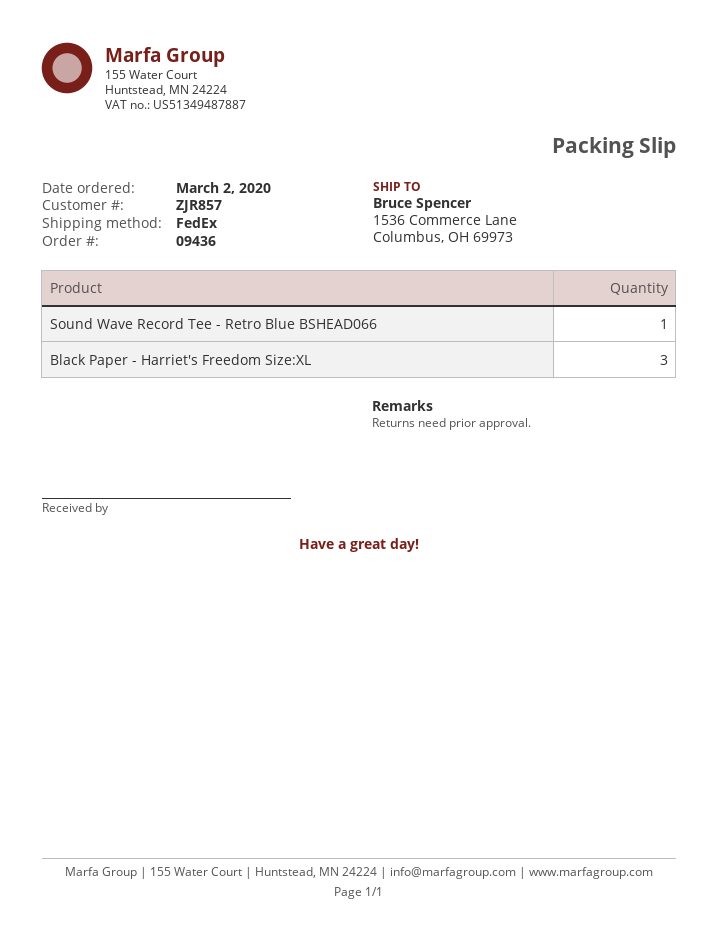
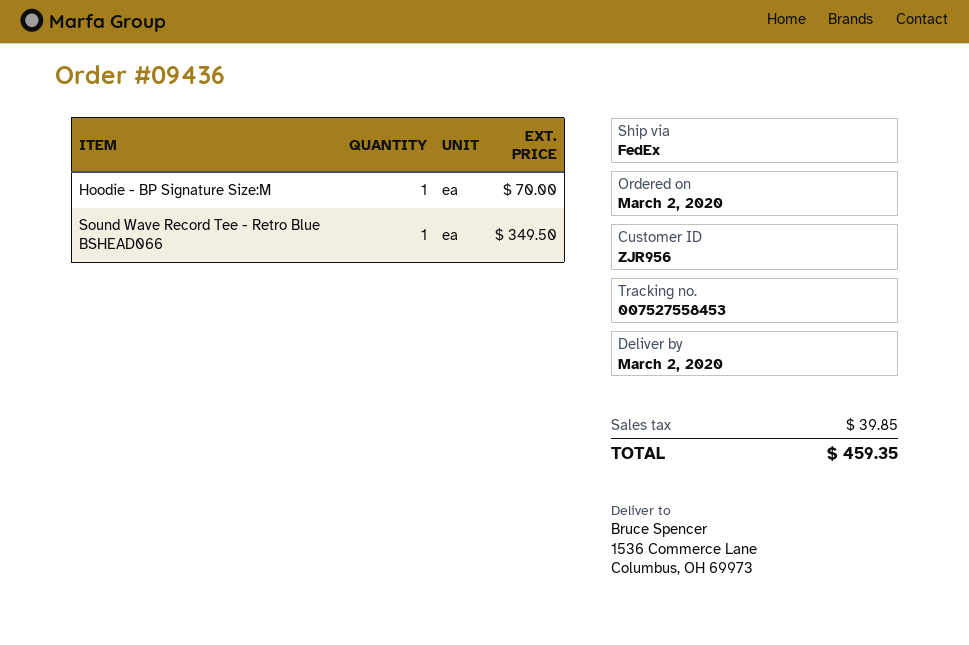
customer number: ZJR857 -> ZJR956
Black Paper - Harriet's Freedom Size:XL: 3 -> none
Hoodie - BP Signature Size:M: none -> 1

